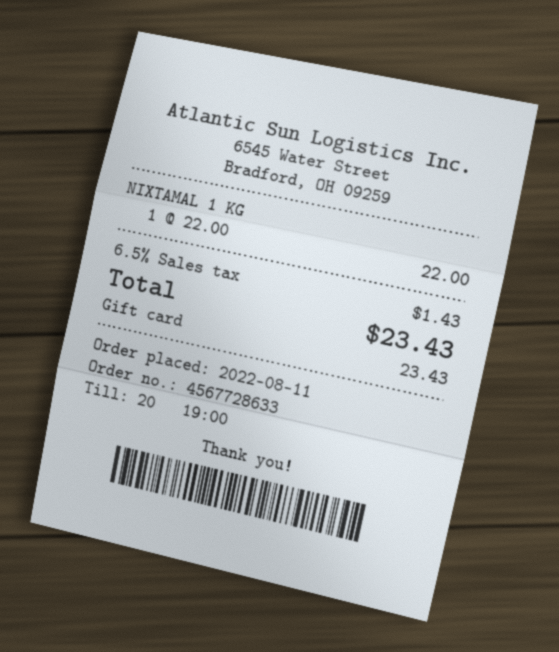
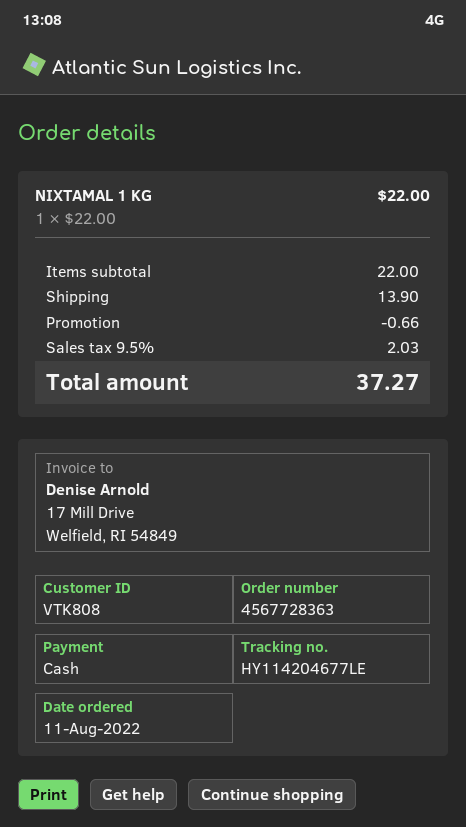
order number: 4567728633 -> 4567728363
payment method: gift card -> cash
discount: none -> 0.66
shipping: none -> 13.90
tax: 6.5% = 1.43 -> 9.5% = 2.03
total: 23.43 -> 37.27

